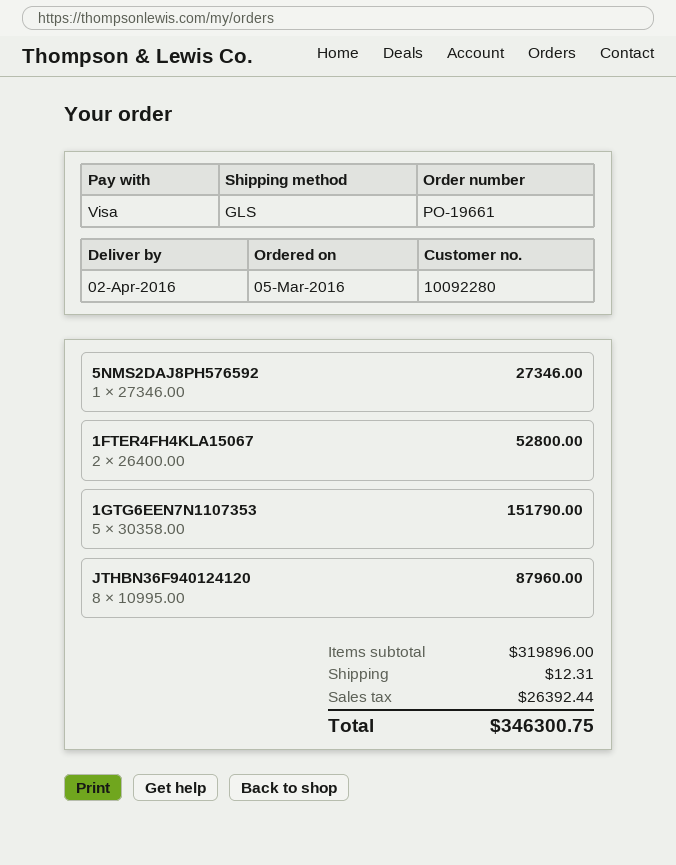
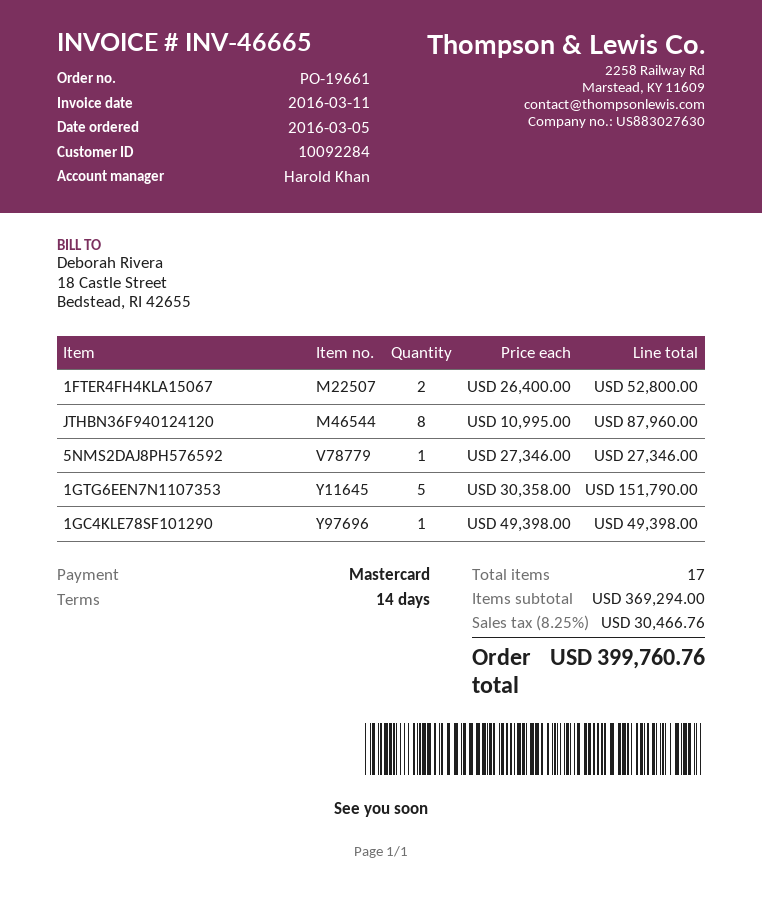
customer number: 10092280 -> 10092284
payment method: Visa -> Mastercard
1GC4KLE78SF101290: none -> 1 x 49398.00 = 49398.00
subtotal: 319896.00 -> 369294.00
shipping: 12.31 -> none
tax: 26392.44 -> 30466.76
total: 346300.75 -> 399760.76

